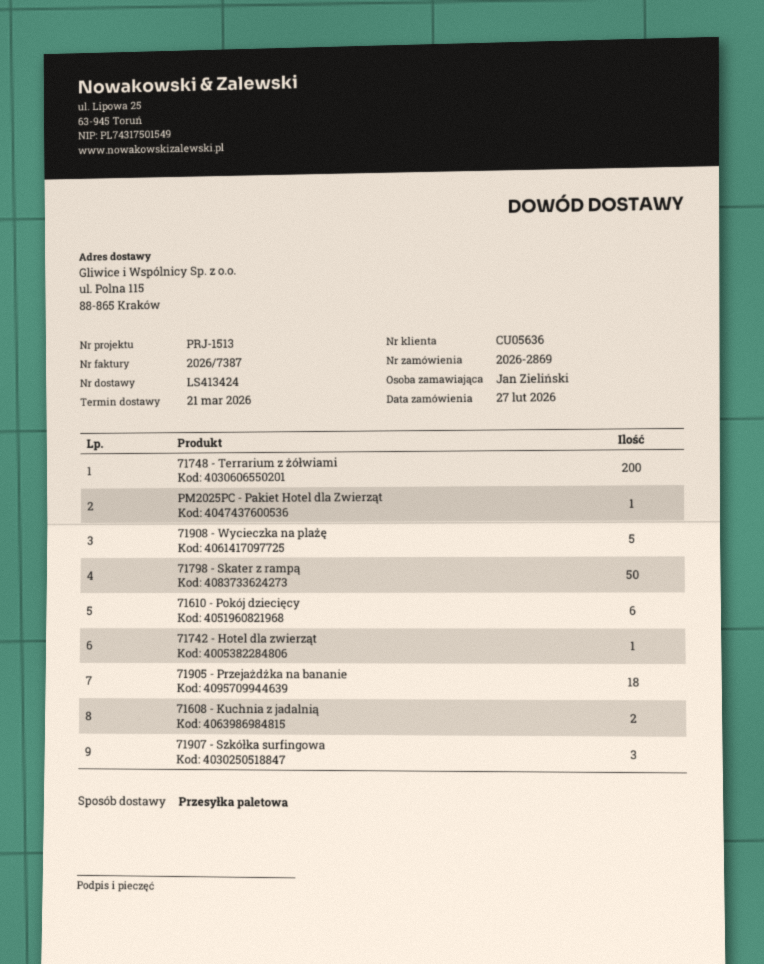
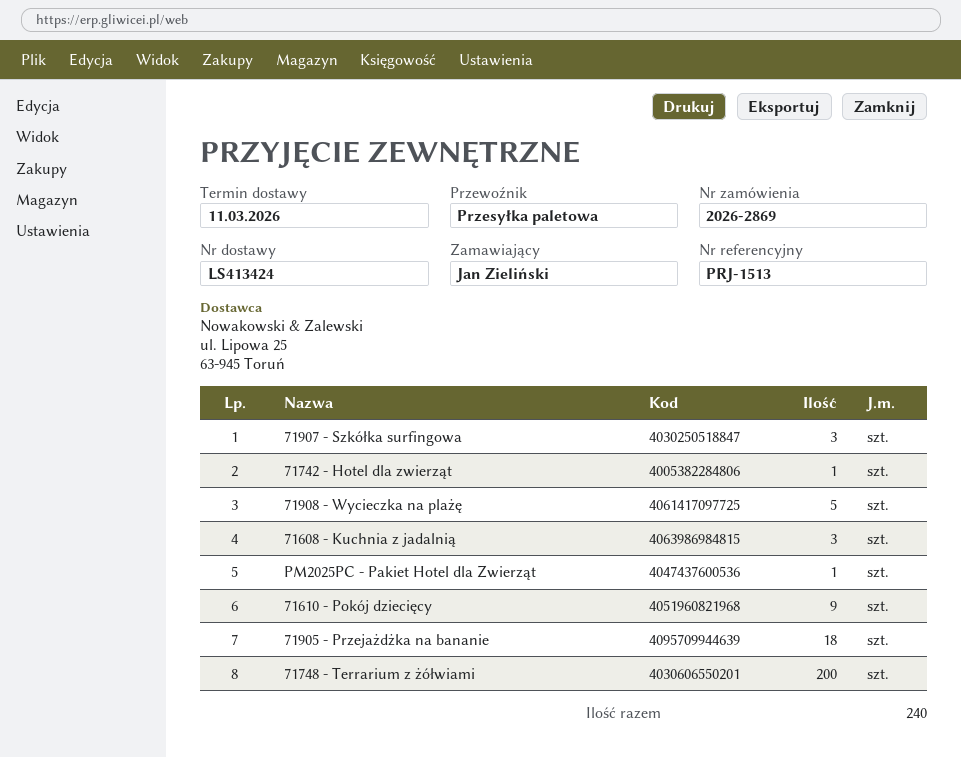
delivery date: 2026-03-21 -> 2026-03-11
71798 - Skater z rampą: 50 -> none
71610 - Pokój dziecięcy: 6 -> 9
71608 - Kuchnia z jadalnią: 2 -> 3

